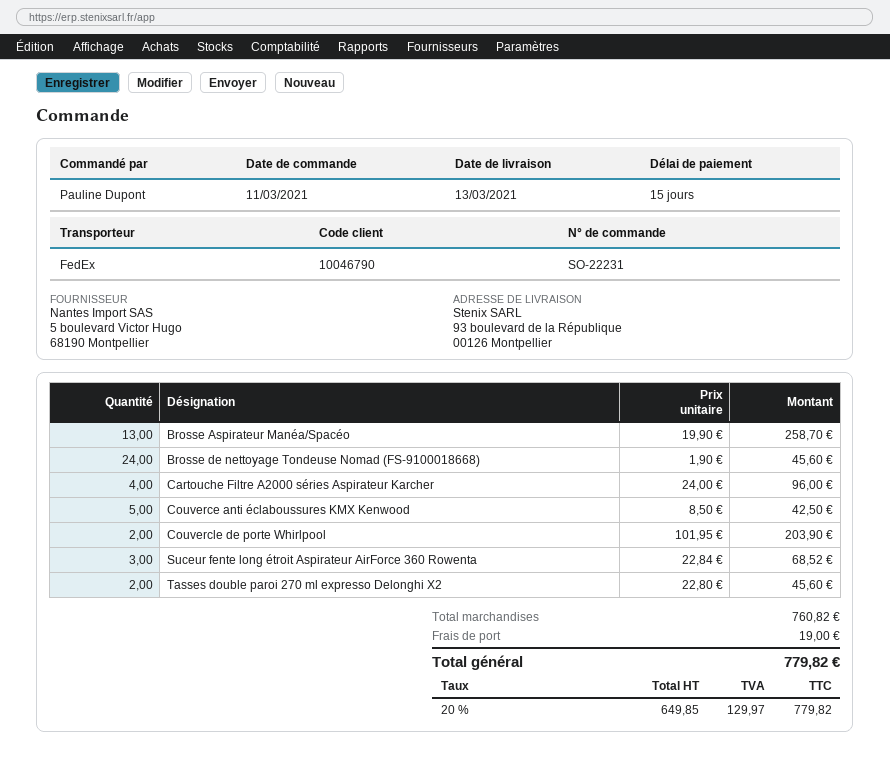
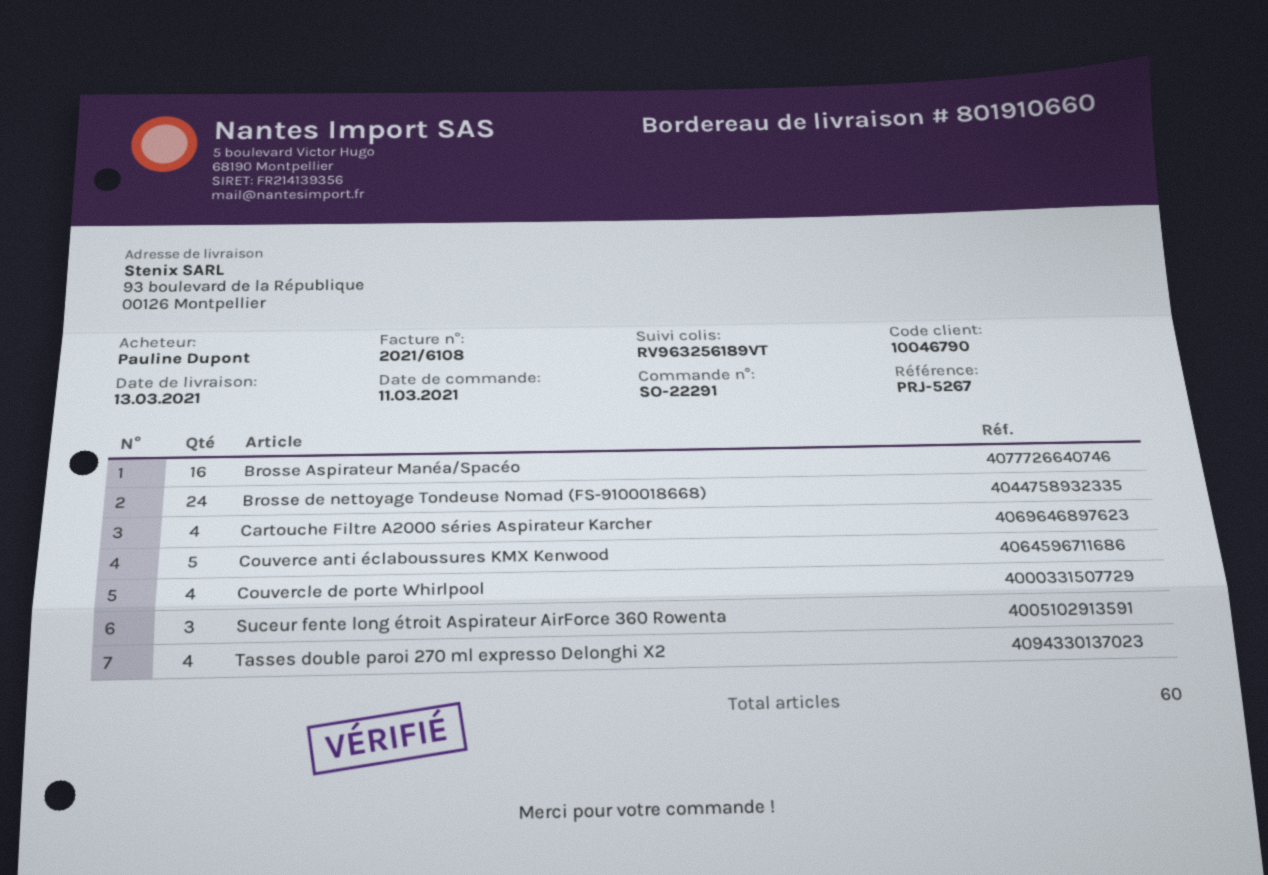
order number: SO-22231 -> SO-22291
Brosse Aspirateur Manéa/Spacéo: 13 -> 16
Couvercle de porte Whirlpool: 2 -> 4
Tasses double paroi 270 ml expresso Delonghi X2: 2 -> 4

